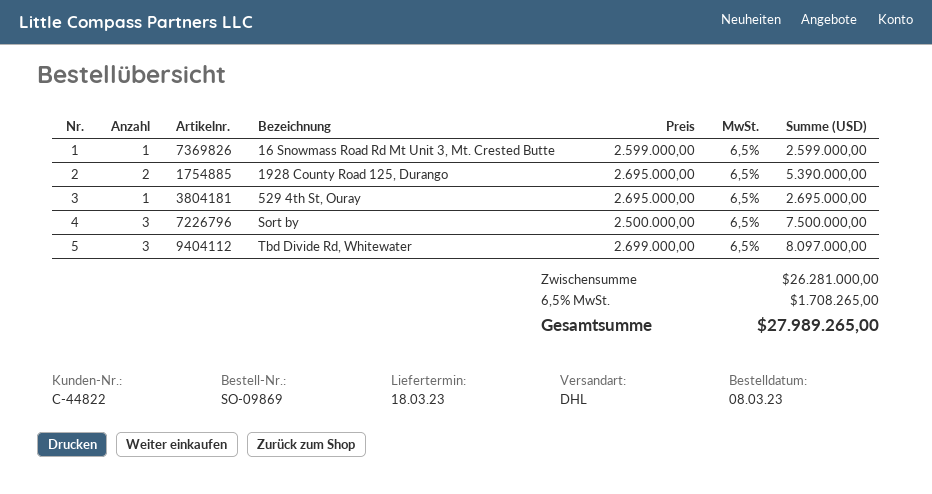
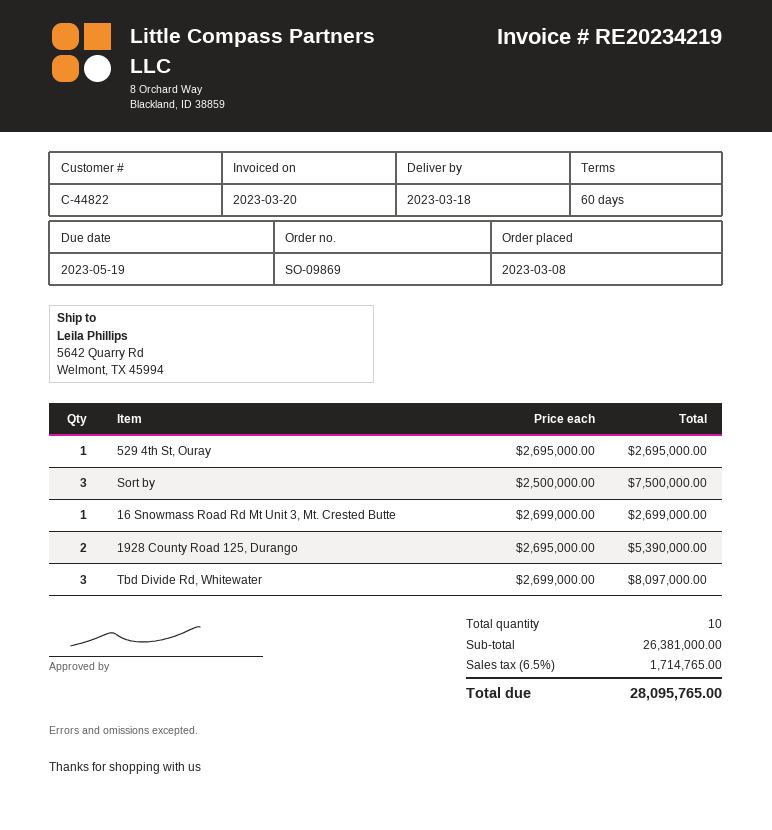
16 Snowmass Road Rd Mt Unit 3, Mt. Crested Butte: 1 x 2599000.00 = 2599000.00 -> 1 x 2699000.00 = 2699000.00
subtotal: 26281000.00 -> 26381000.00
tax: 6.5% = 1708265.00 -> 6.5% = 1714765.00
total: 27989265.00 -> 28095765.00

